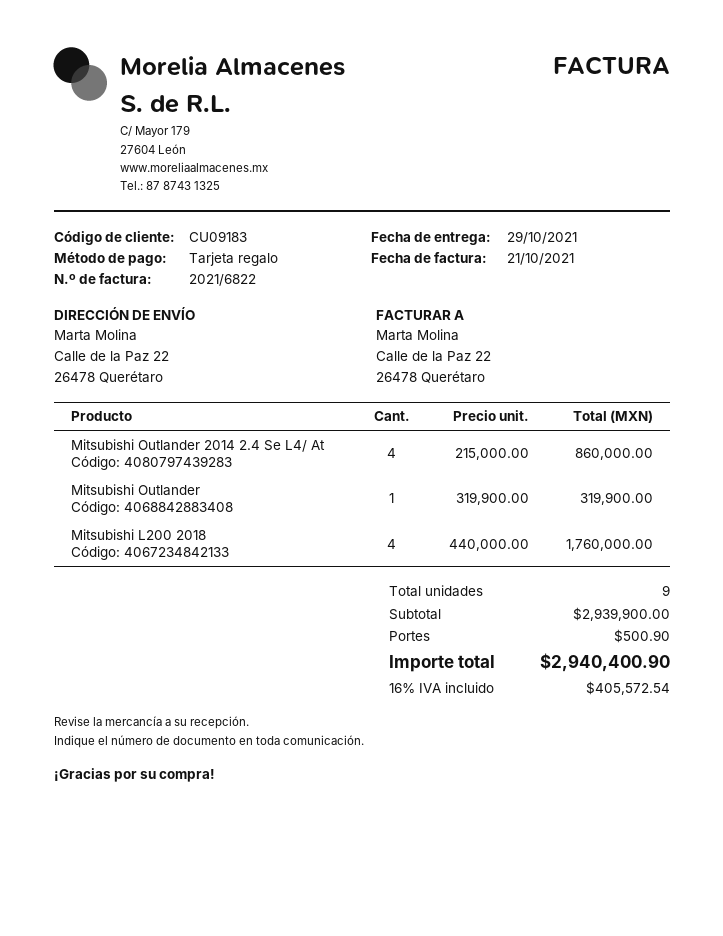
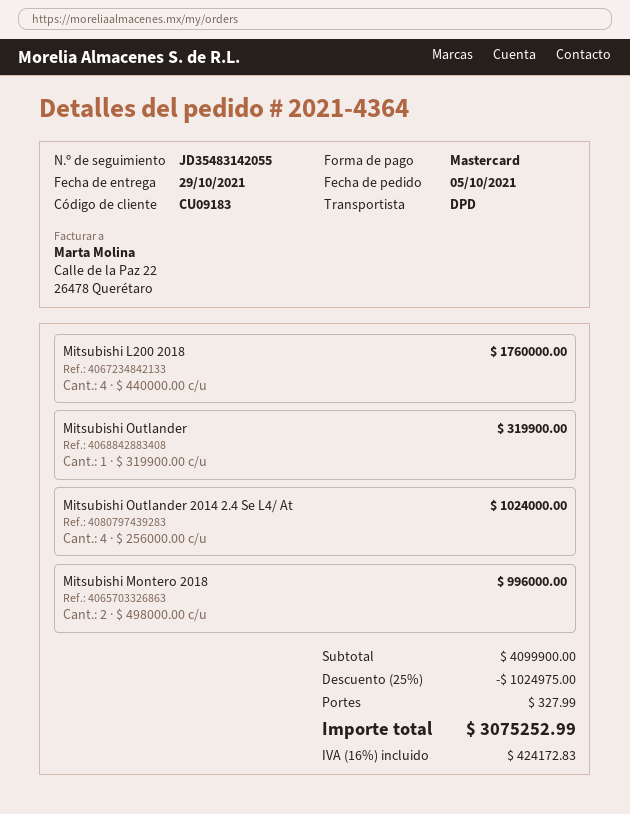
payment method: gift card -> Mastercard
Mitsubishi Outlander 2014 2.4 Se L4/ At: 4 x 215000.00 = 860000.00 -> 4 x 256000.00 = 1024000.00
Mitsubishi Montero 2018: none -> 2 x 498000.00 = 996000.00
subtotal: 2939900.00 -> 4099900.00
discount: none -> 25% = 1024975.00
shipping: 500.90 -> 327.99
tax: 16% = 405572.54 -> 16% = 424172.83
total: 2940400.90 -> 3075252.99

